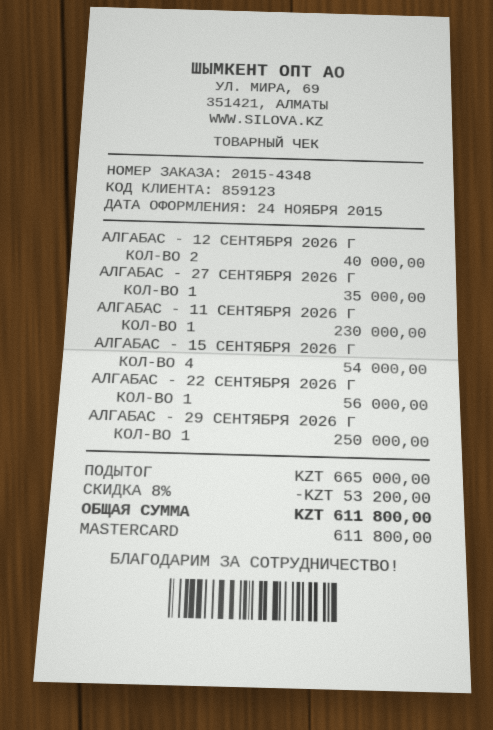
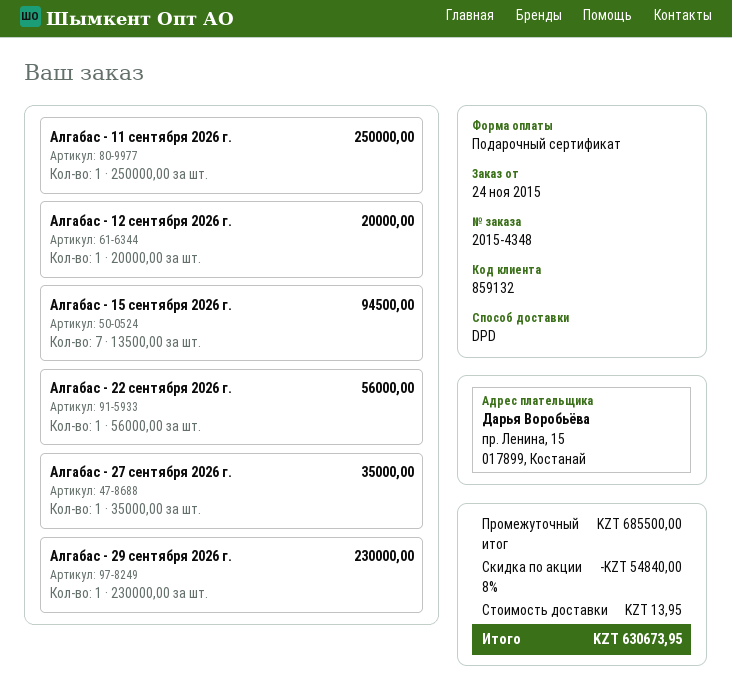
customer number: 859123 -> 859132
payment method: Mastercard -> gift card
АЛГАБАС - 12 СЕНТЯБРЯ 2026 Г: 2 for 40000.00 -> 1 for 20000.00
АЛГАБАС - 11 СЕНТЯБРЯ 2026 Г: 1 for 230000.00 -> 1 for 250000.00
АЛГАБАС - 15 СЕНТЯБРЯ 2026 Г: 4 for 54000.00 -> 7 for 94500.00
АЛГАБАС - 29 СЕНТЯБРЯ 2026 Г: 1 for 250000.00 -> 1 for 230000.00
subtotal: 665000.00 -> 685500.00
discount: 8% = 53200.00 -> 8% = 54840.00
shipping: none -> 13.95
total: 611800.00 -> 630673.95

